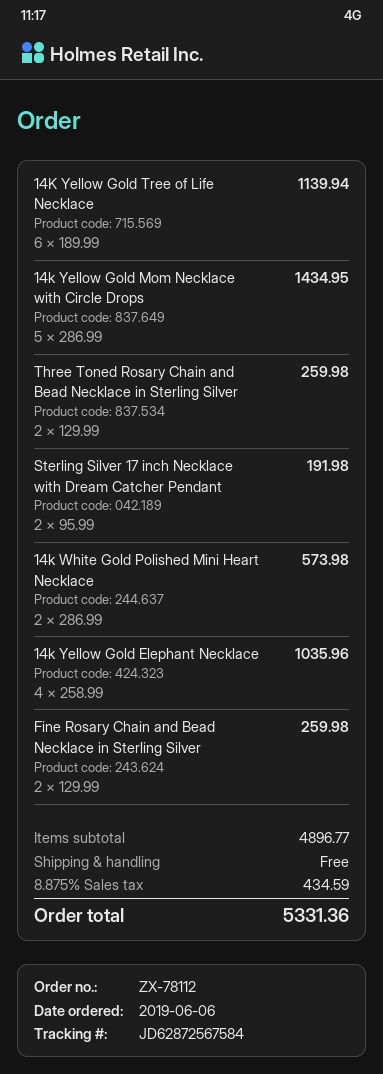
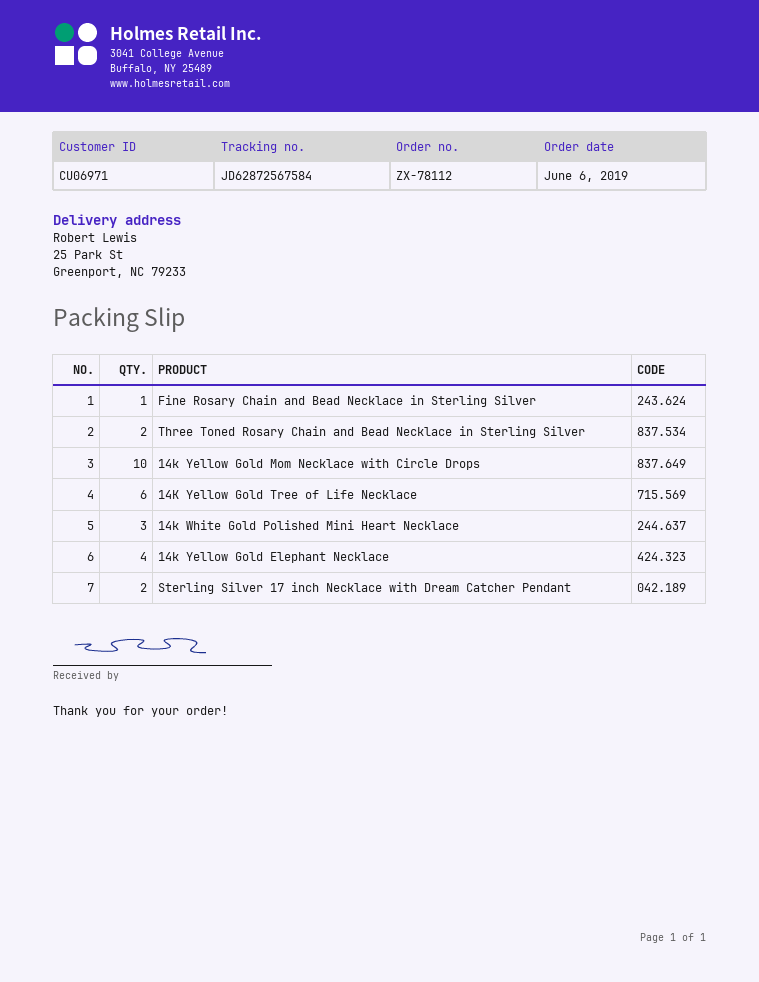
14k Yellow Gold Mom Necklace with Circle Drops: 5 -> 10
14k White Gold Polished Mini Heart Necklace: 2 -> 3
Fine Rosary Chain and Bead Necklace in Sterling Silver: 2 -> 1

